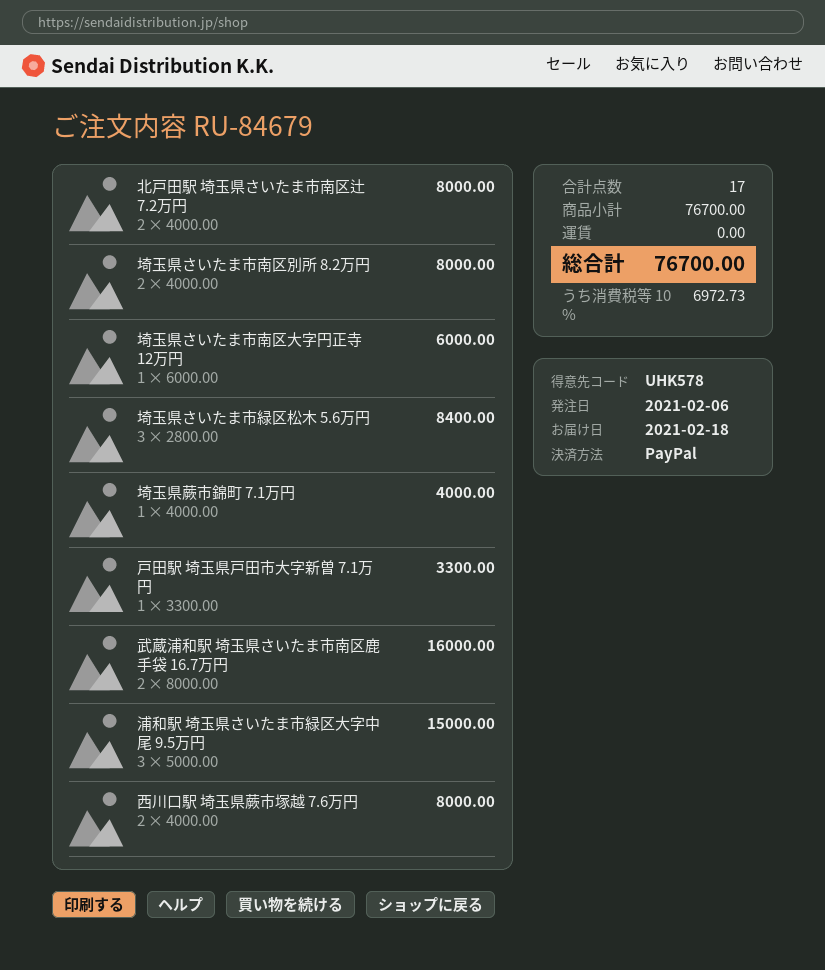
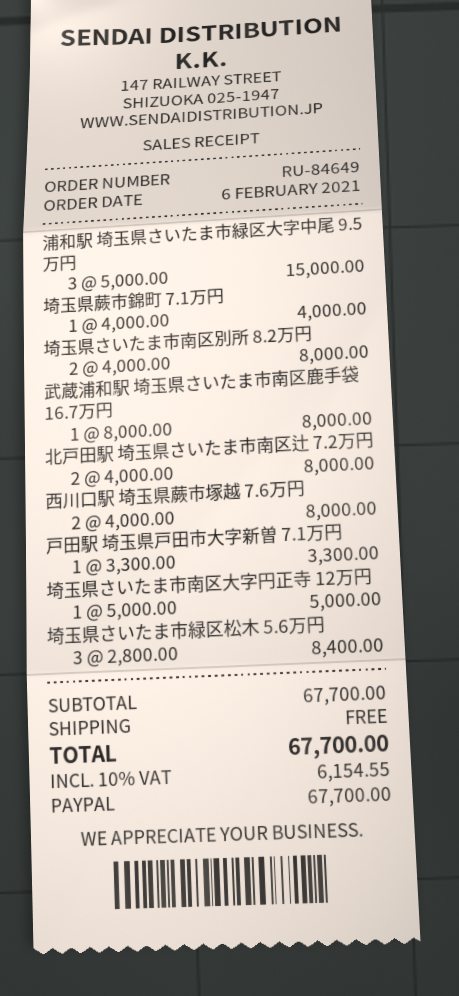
order number: RU-84679 -> RU-84649
埼玉県さいたま市南区大字円正寺 12万円: 1 x 6000.00 = 6000.00 -> 1 x 5000.00 = 5000.00
武蔵浦和駅 埼玉県さいたま市南区鹿手袋 16.7万円: 2 x 8000.00 = 16000.00 -> 1 x 8000.00 = 8000.00
subtotal: 76700.00 -> 67700.00
tax: 10% = 6972.73 -> 10% = 6154.55
total: 76700.00 -> 67700.00

